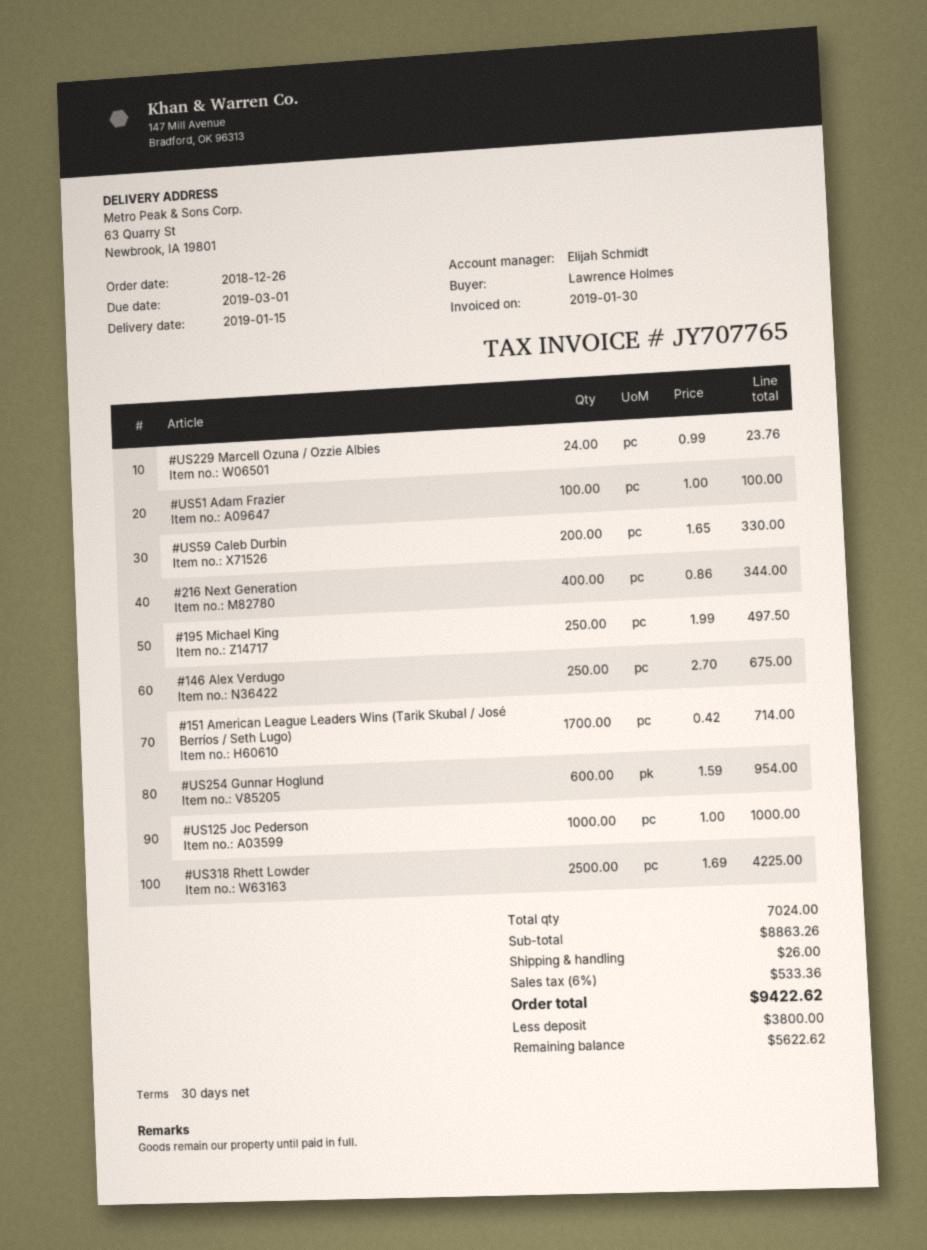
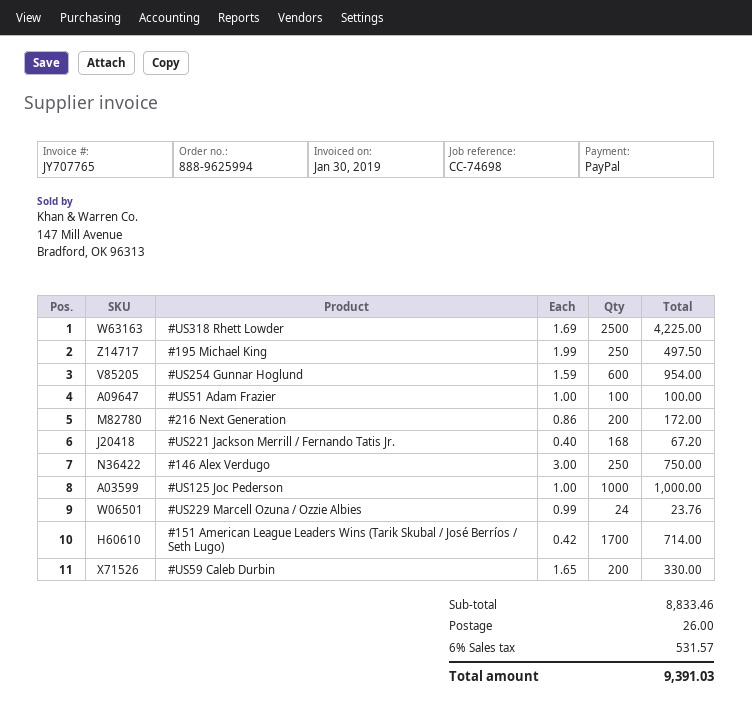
#216 Next Generation: 400 x 0.86 = 344.00 -> 200 x 0.86 = 172.00
#146 Alex Verdugo: 250 x 2.70 = 675.00 -> 250 x 3.00 = 750.00
#US221 Jackson Merrill / Fernando Tatis Jr.: none -> 168 x 0.40 = 67.20
subtotal: 8863.26 -> 8833.46
tax: 6% = 533.36 -> 6% = 531.57
total: 9422.62 -> 9391.03

